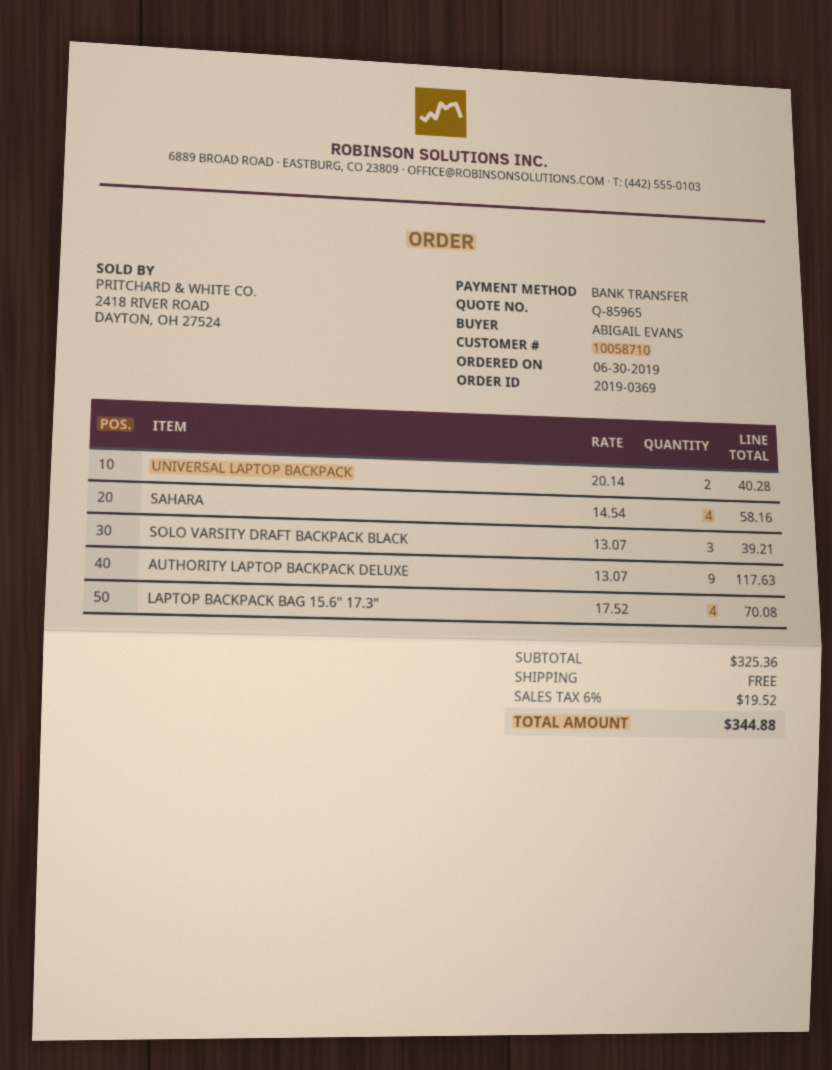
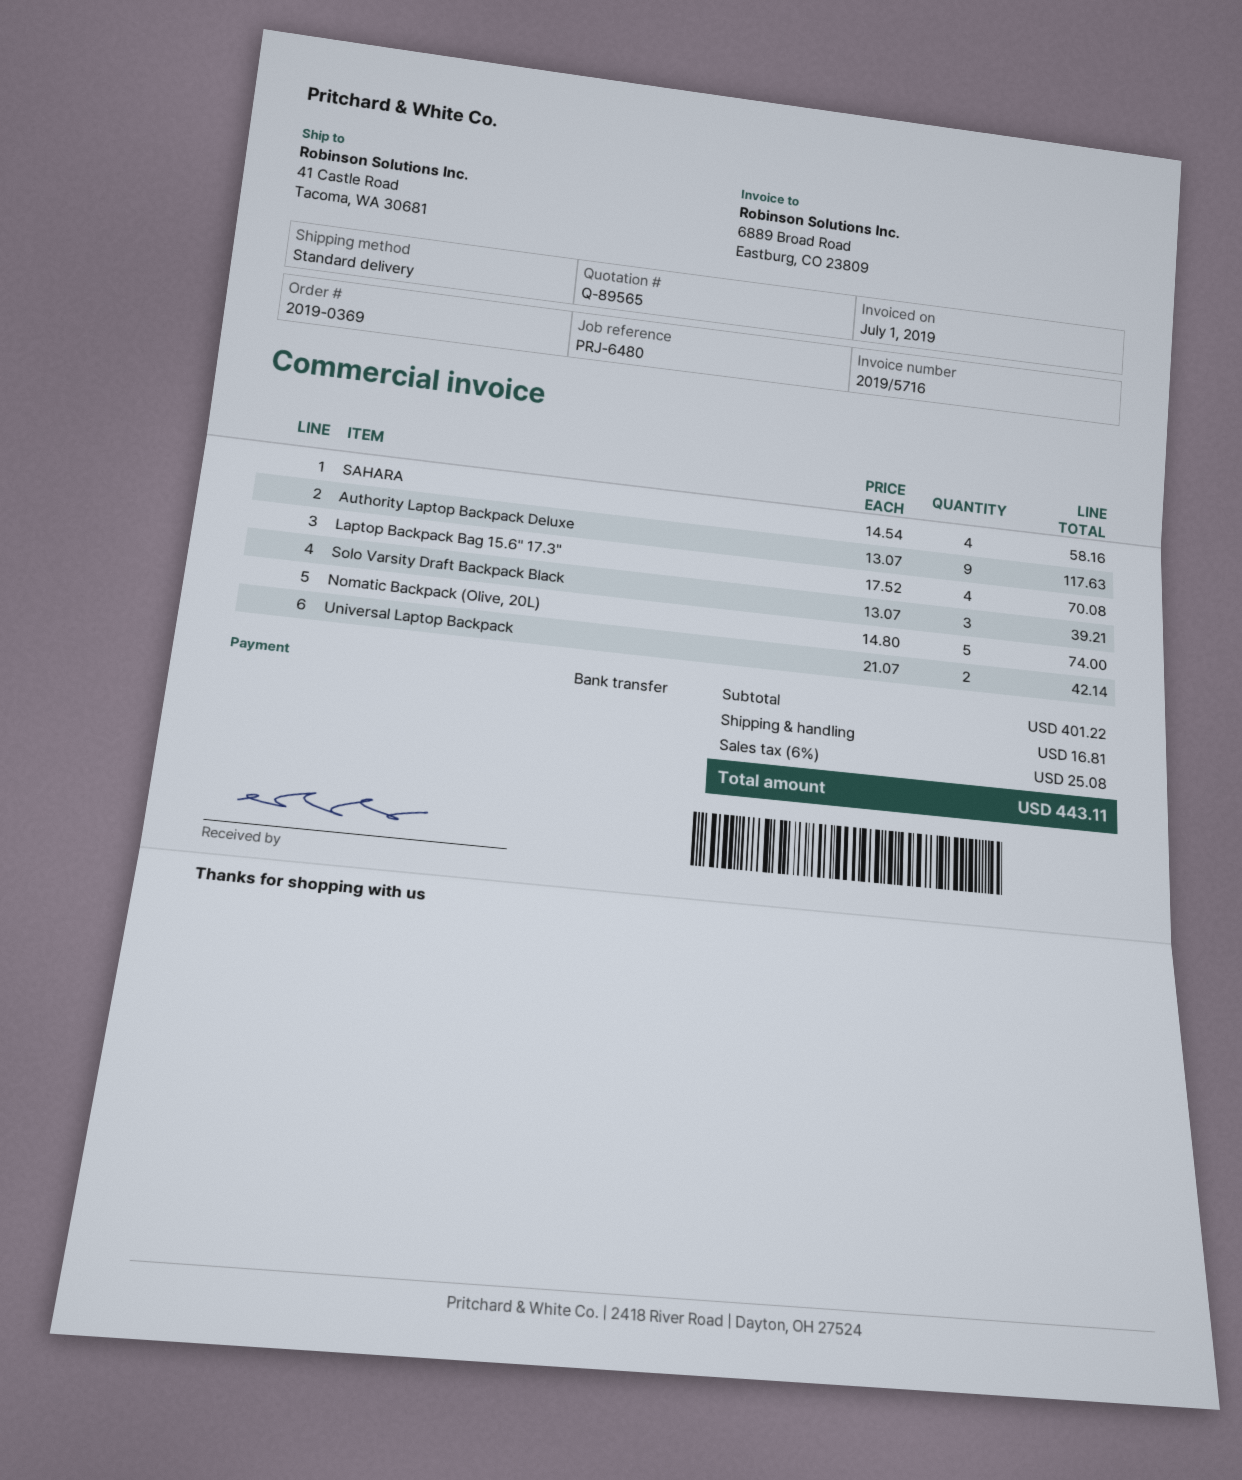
quote number: Q-85965 -> Q-89565
UNIVERSAL LAPTOP BACKPACK: 2 x 20.14 = 40.28 -> 2 x 21.07 = 42.14
Nomatic Backpack (Olive, 20L): none -> 5 x 14.80 = 74.00
subtotal: 325.36 -> 401.22
shipping: 0.00 -> 16.81
tax: 6% = 19.52 -> 6% = 25.08
total: 344.88 -> 443.11

